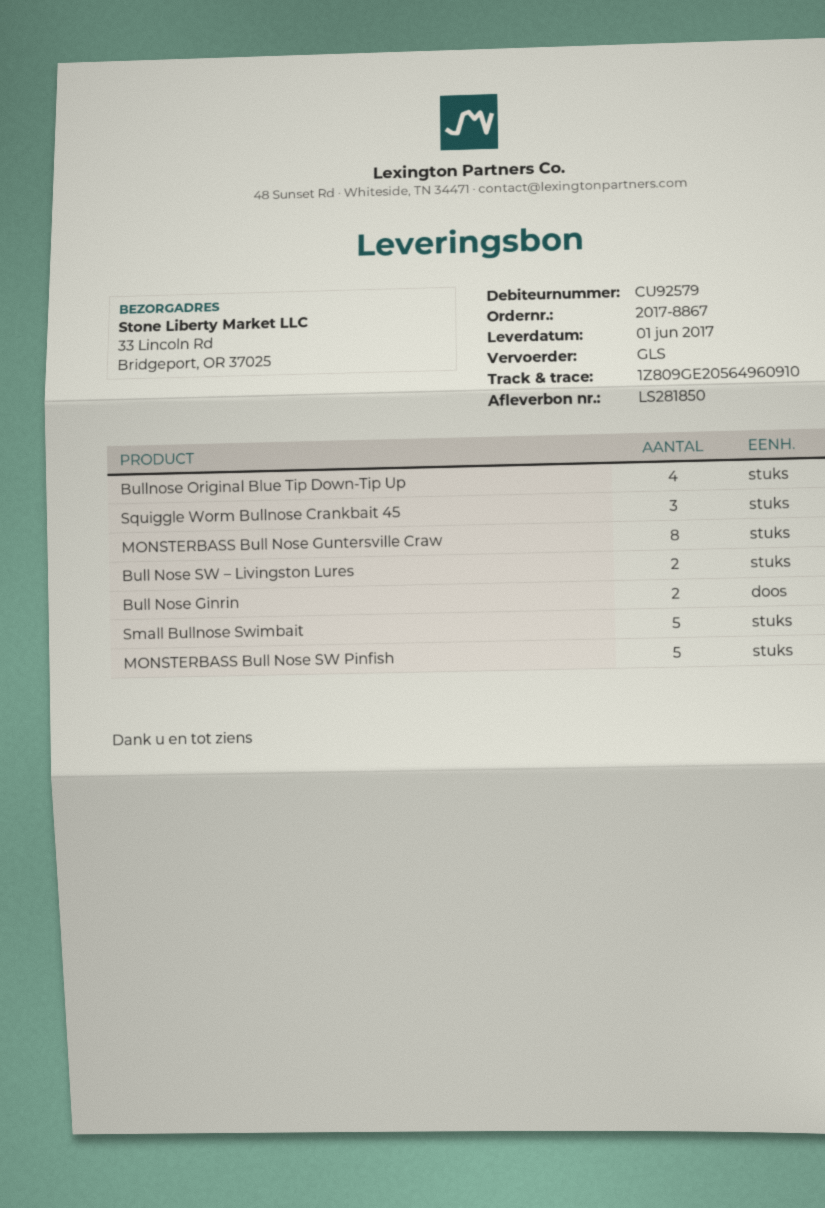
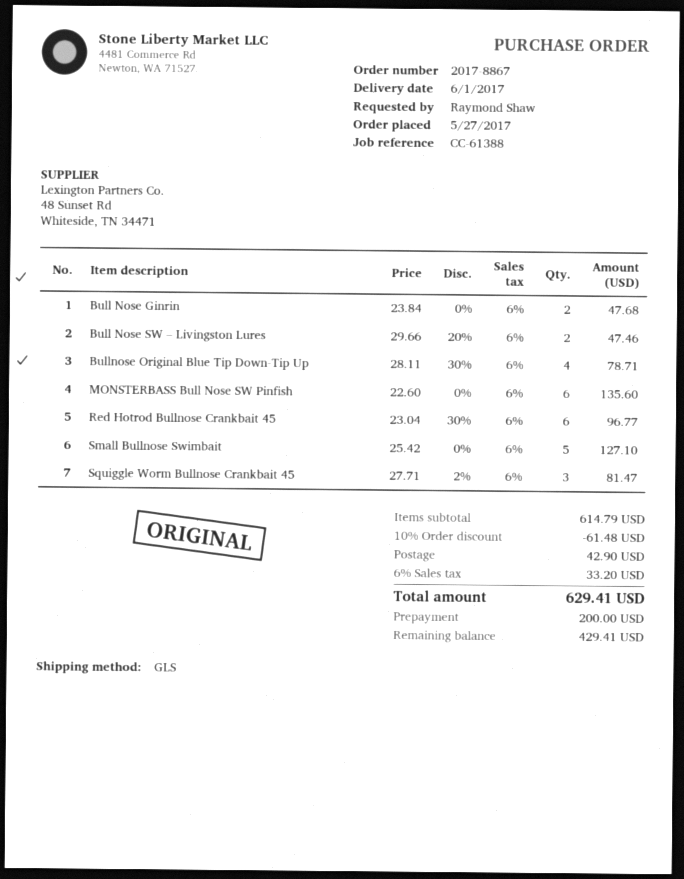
MONSTERBASS Bull Nose Guntersville Craw: 8 -> none
MONSTERBASS Bull Nose SW Pinfish: 5 -> 6
Red Hotrod Bullnose Crankbait 45: none -> 6

